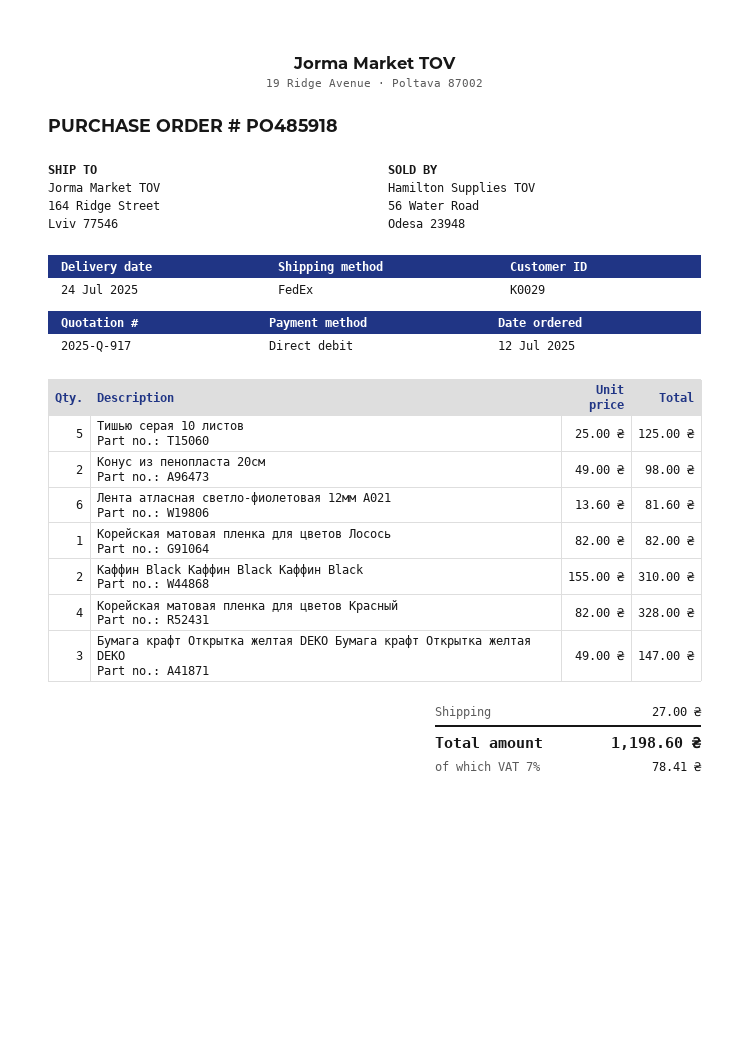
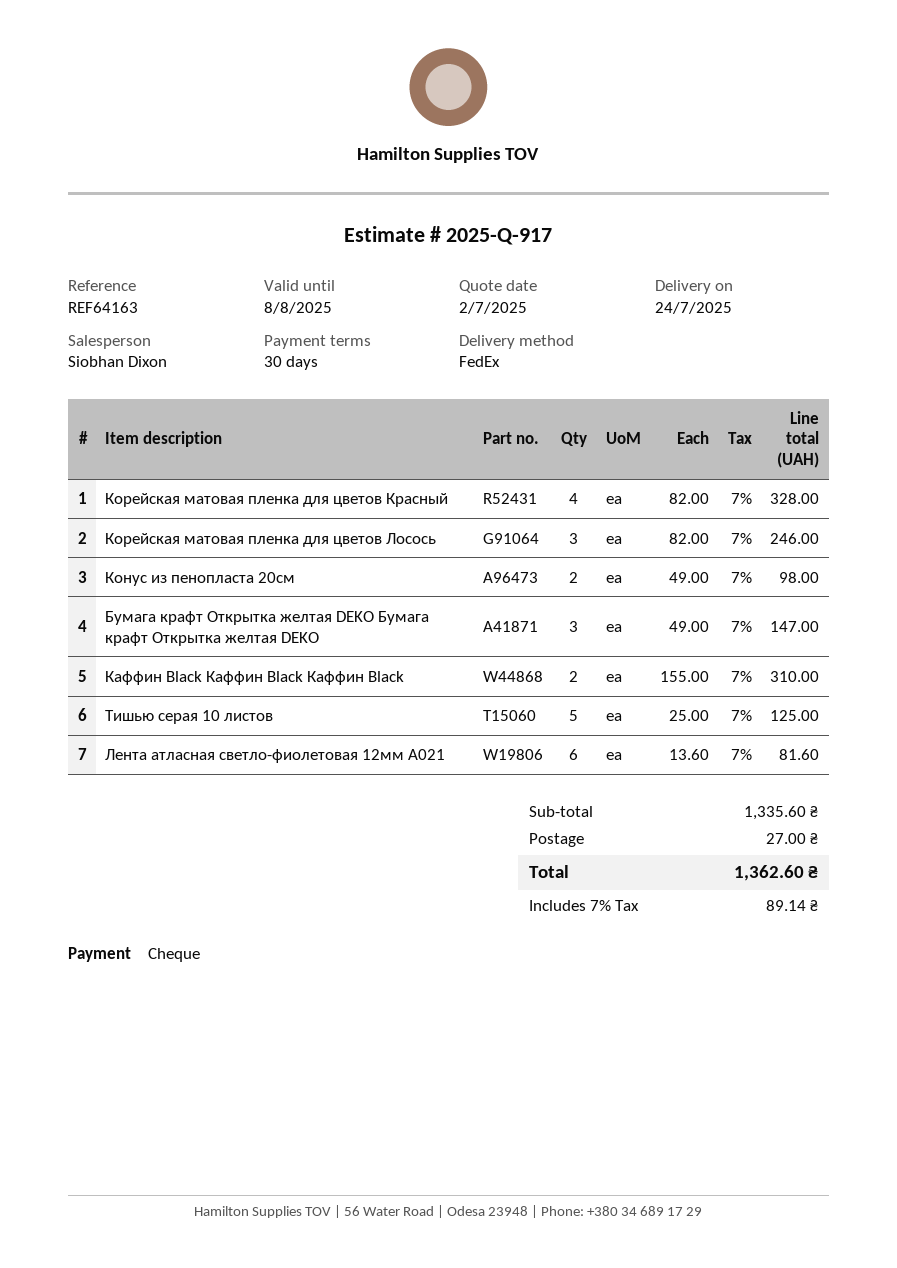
payment method: direct debit -> cheque
Корейская матовая пленка для цветов Лосось: 1 x 82.00 = 82.00 -> 3 x 82.00 = 246.00
tax: 7% = 78.41 -> 7% = 89.14
total: 1198.60 -> 1362.60

